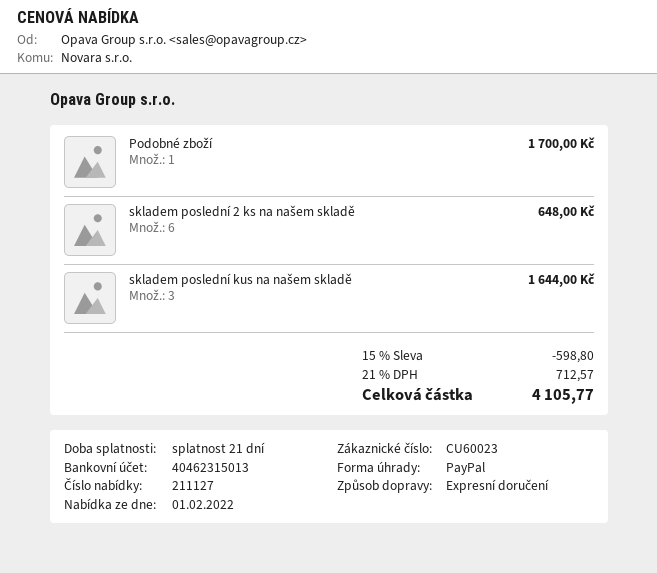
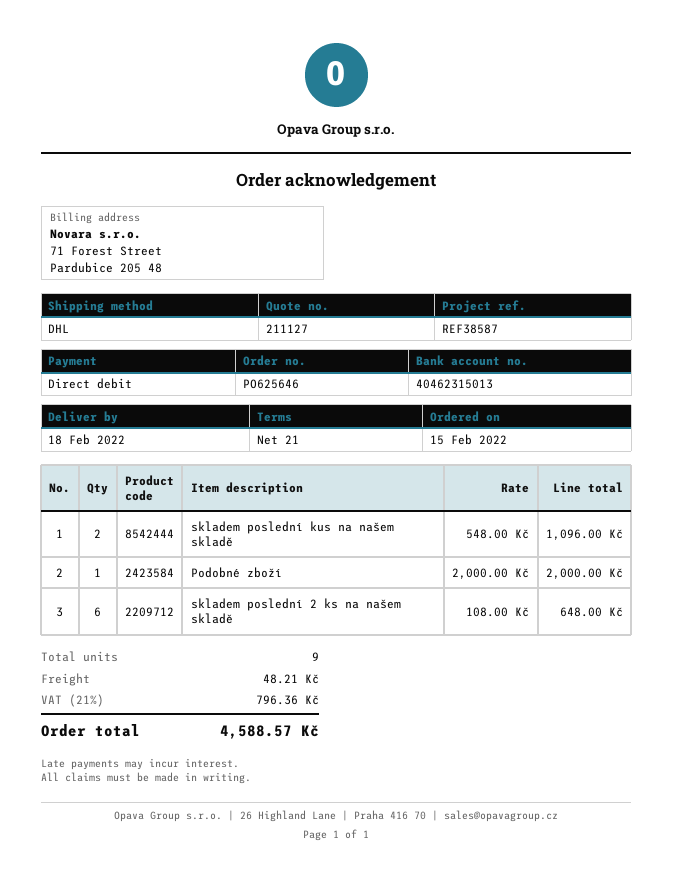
payment method: PayPal -> direct debit
shipping method: express -> DHL
Podobné zboží: 1 for 1700.00 -> 1 for 2000.00
skladem poslední kus na našem skladě: 3 for 1644.00 -> 2 for 1096.00
discount: 15% = 598.80 -> none
shipping: none -> 48.21
tax: 21% = 712.57 -> 21% = 796.36
total: 4105.77 -> 4588.57

